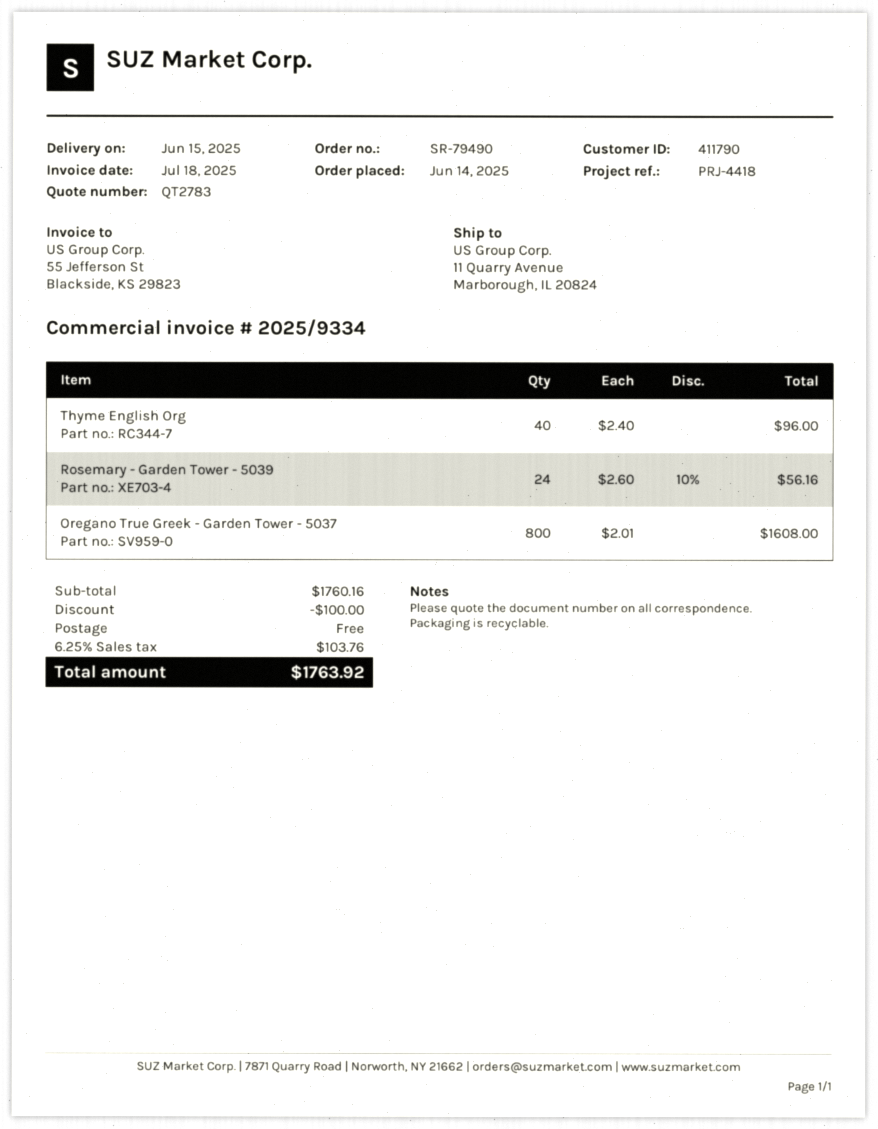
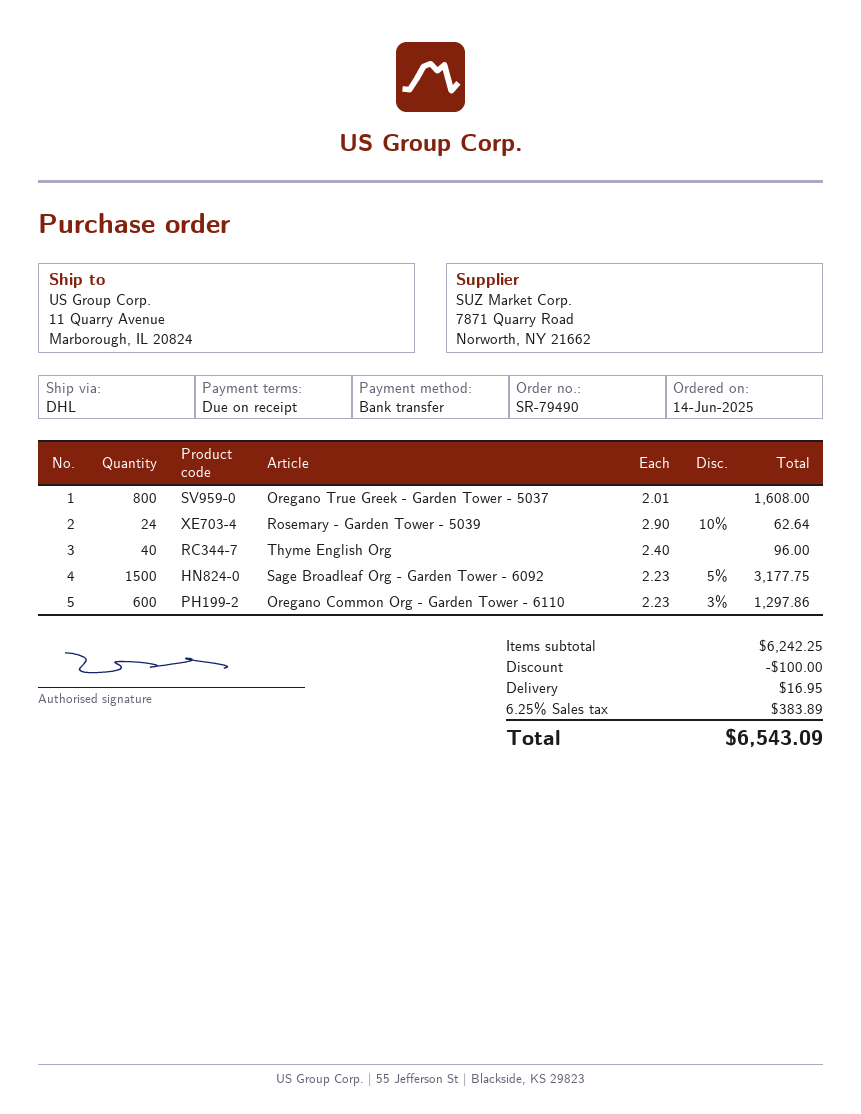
Rosemary - Garden Tower - 5039: 24 x 2.60 - 10% = 56.16 -> 24 x 2.90 - 10% = 62.64
Sage Broadleaf Org - Garden Tower - 6092: none -> 1500 x 2.23 - 5% = 3177.75
Oregano Common Org - Garden Tower - 6110: none -> 600 x 2.23 - 3% = 1297.86
subtotal: 1760.16 -> 6242.25
shipping: 0.00 -> 16.95
tax: 6.25% = 103.76 -> 6.25% = 383.89
total: 1763.92 -> 6543.09

